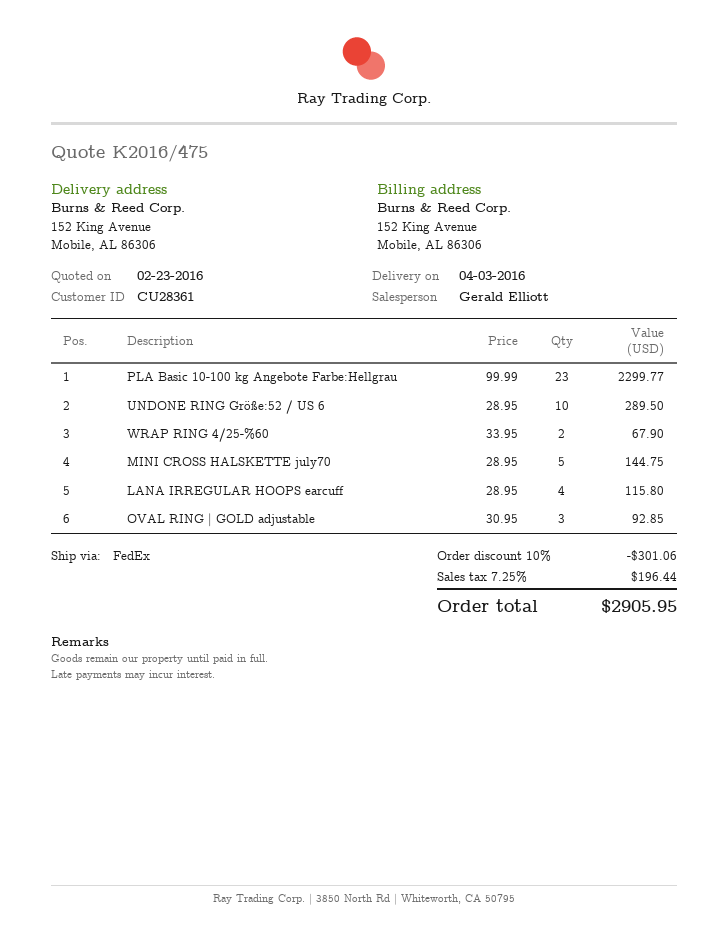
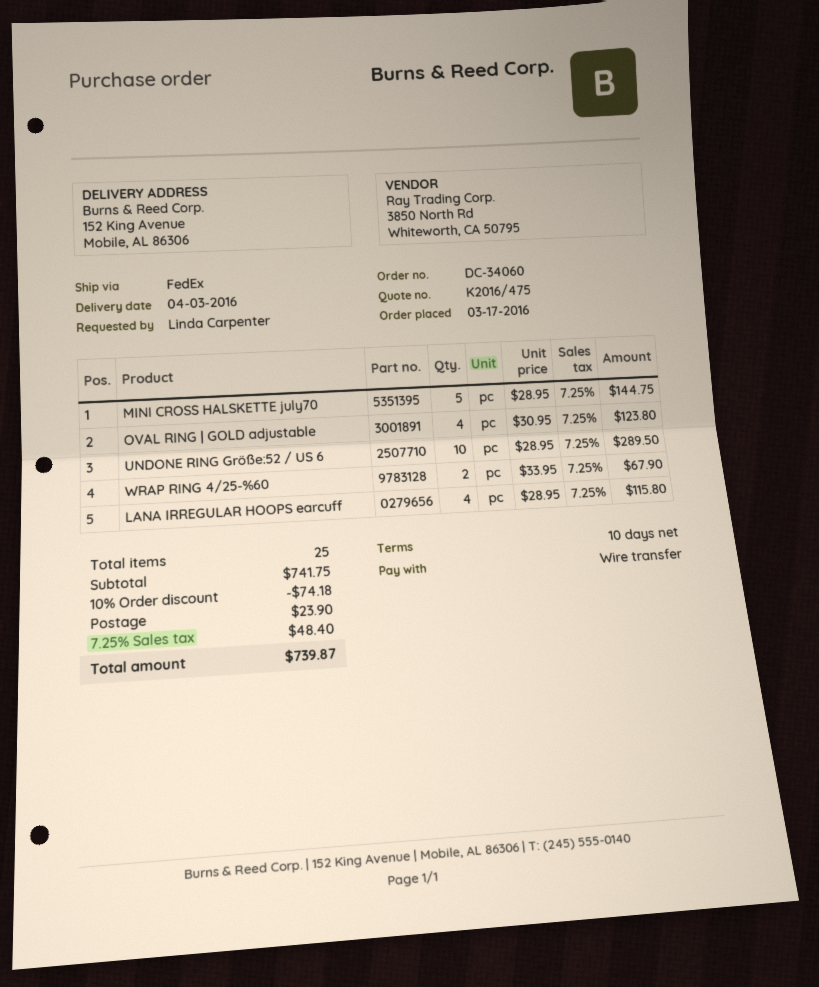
PLA Basic 10-100 kg Angebote Farbe:Hellgrau: 23 x 99.99 = 2299.77 -> none
OVAL RING | GOLD adjustable: 3 x 30.95 = 92.85 -> 4 x 30.95 = 123.80
discount: 10% = 301.06 -> 10% = 74.18
shipping: none -> 23.90
tax: 7.25% = 196.44 -> 7.25% = 48.40
total: 2905.95 -> 739.87

